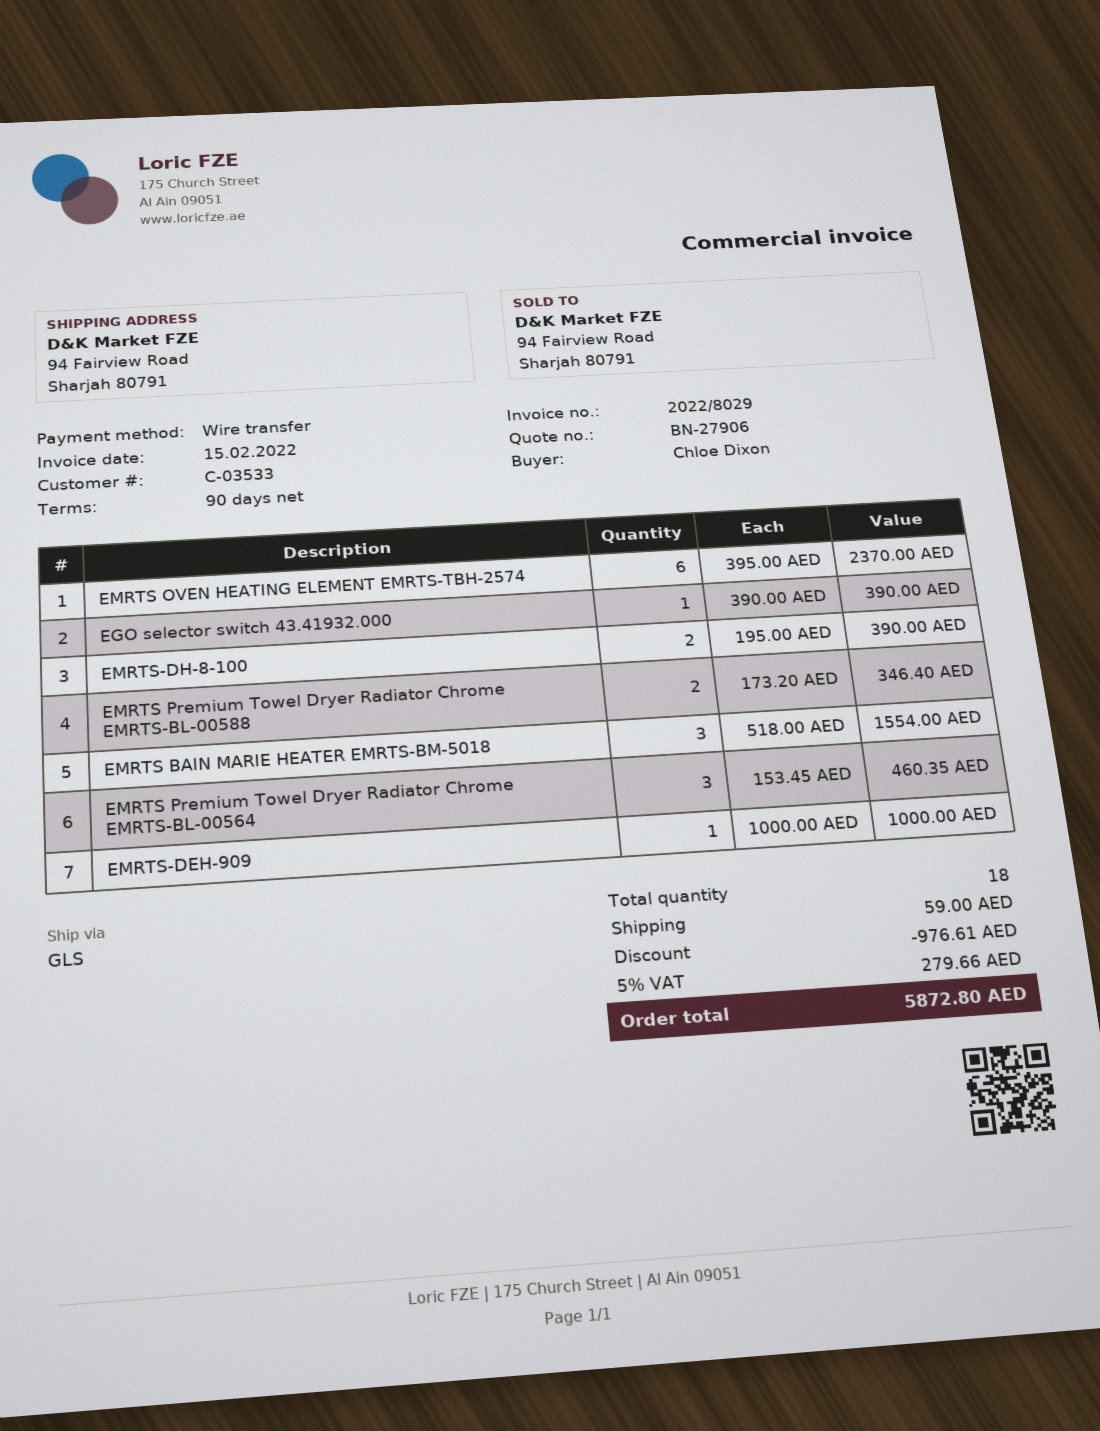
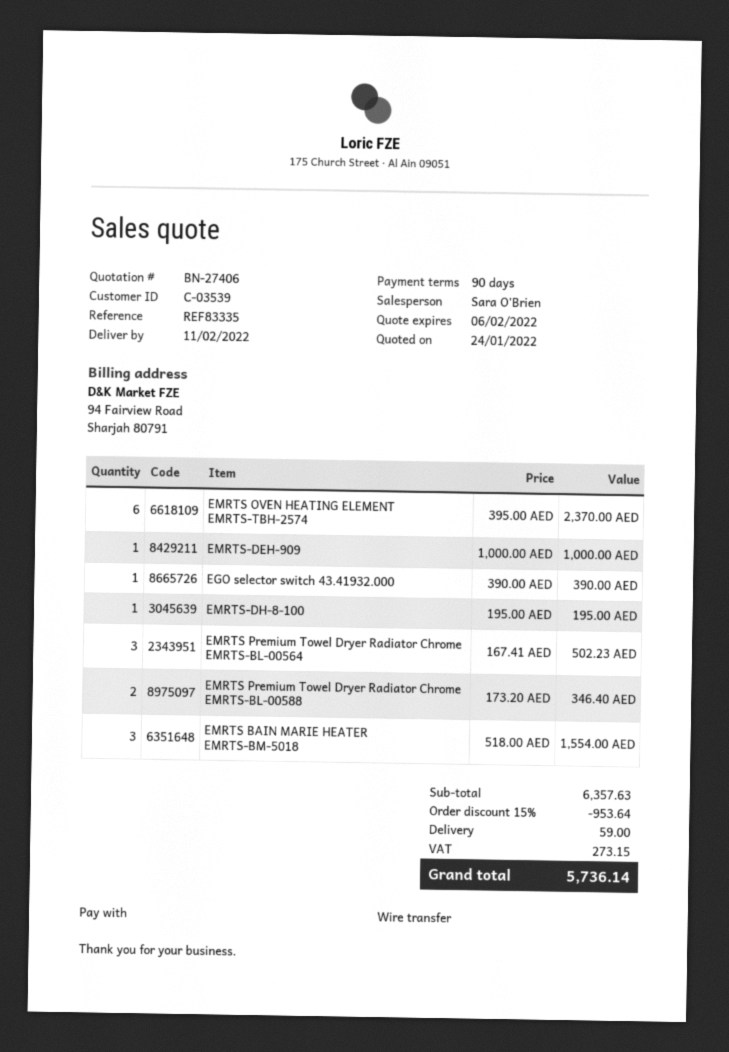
quote number: BN-27906 -> BN-27406
customer number: C-03533 -> C-03539
EMRTS-DH-8-100: 2 x 195.00 = 390.00 -> 1 x 195.00 = 195.00
EMRTS Premium Towel Dryer Radiator Chrome EMRTS-BL-00564: 3 x 153.45 = 460.35 -> 3 x 167.41 = 502.23
discount: 976.61 -> 953.64
tax: 279.66 -> 273.15
total: 5872.80 -> 5736.14

